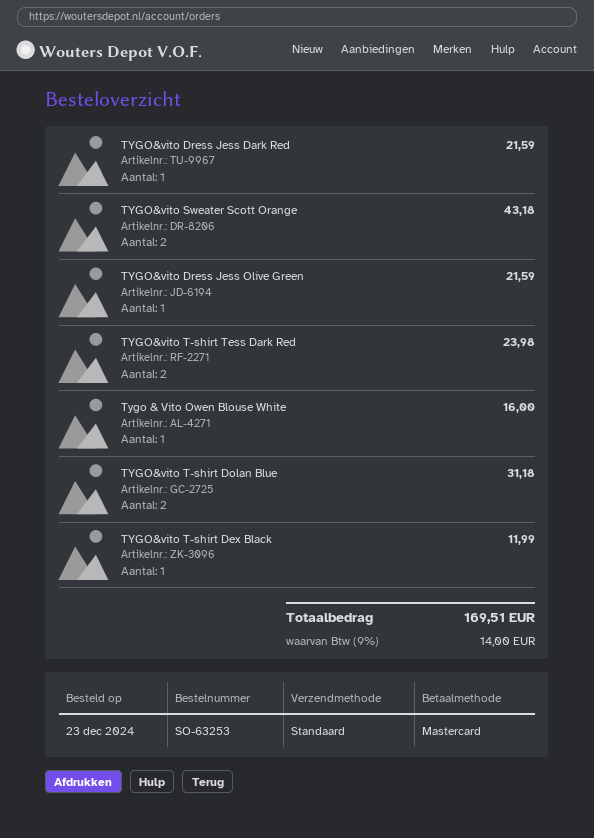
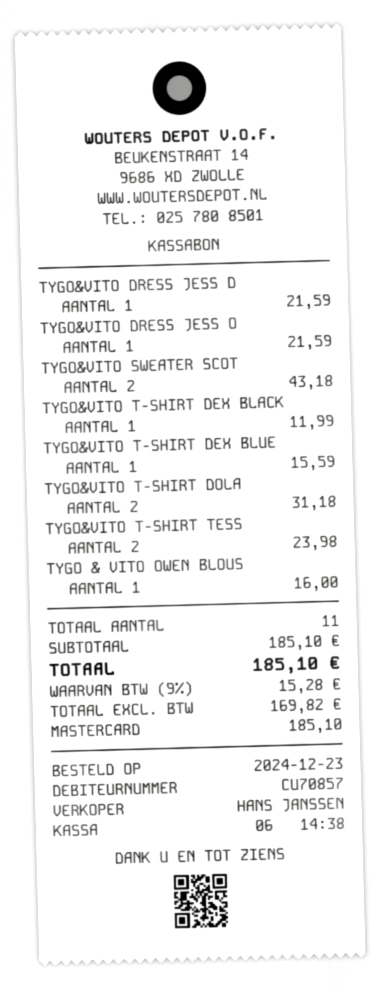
TYGO&VITO T-SHIRT DEX BLUE: none -> 1 for 15.59
tax: 9% = 14.00 -> 9% = 15.28
total: 169.51 -> 185.10

